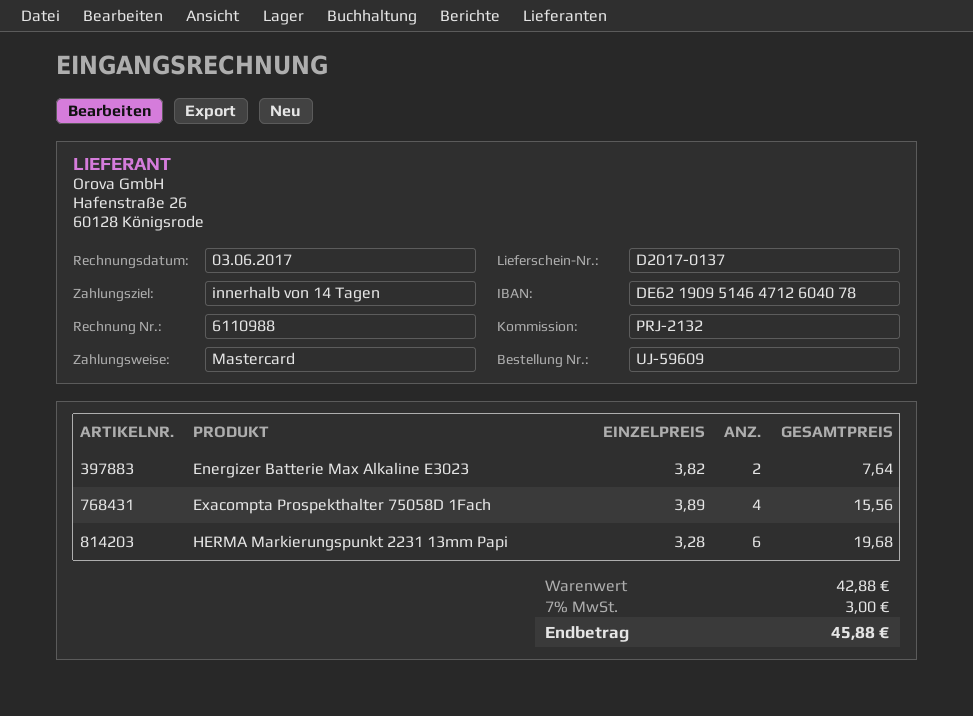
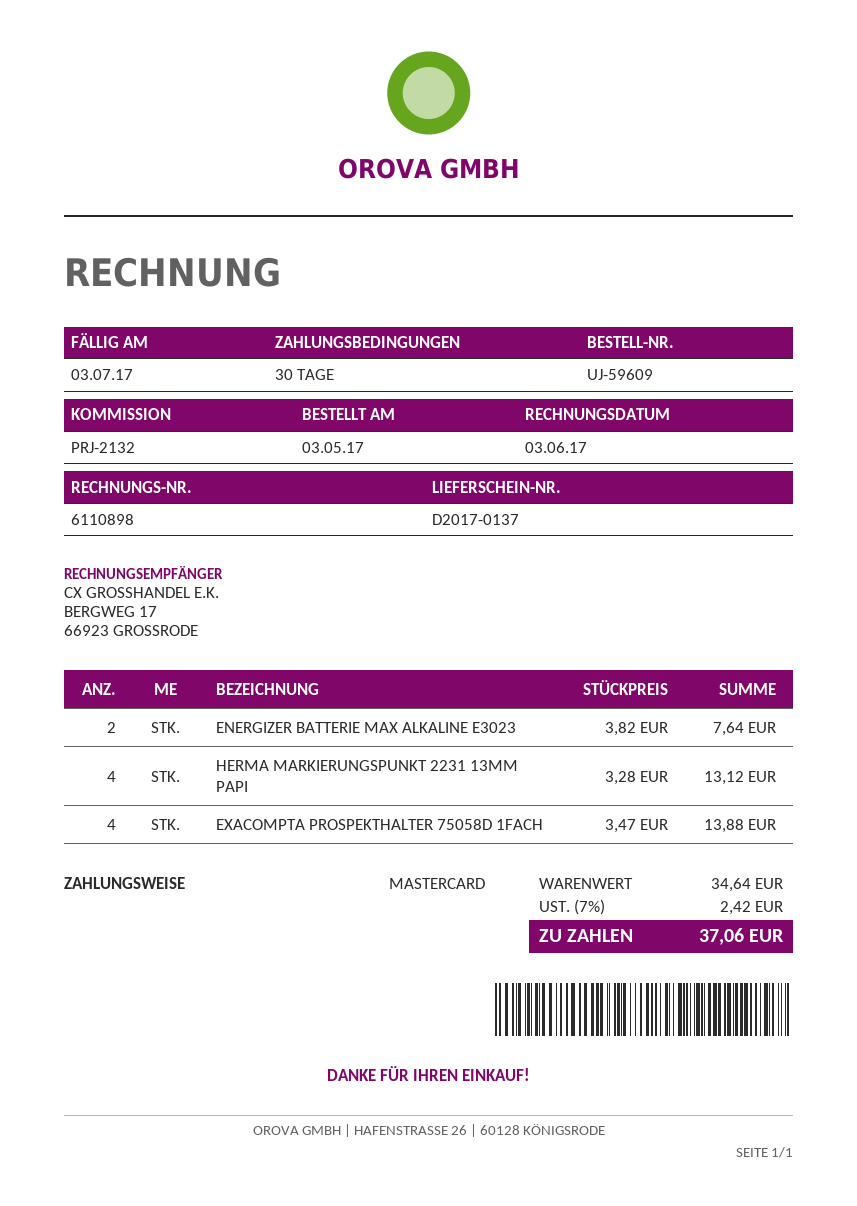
invoice number: 6110988 -> 6110898
payment terms: 14 days -> 30 days
Exacompta Prospekthalter 75058D 1Fach: 4 x 3.89 = 15.56 -> 4 x 3.47 = 13.88
HERMA Markierungspunkt 2231 13mm Papi: 6 x 3.28 = 19.68 -> 4 x 3.28 = 13.12
subtotal: 42.88 -> 34.64
tax: 7% = 3.00 -> 7% = 2.42
total: 45.88 -> 37.06

